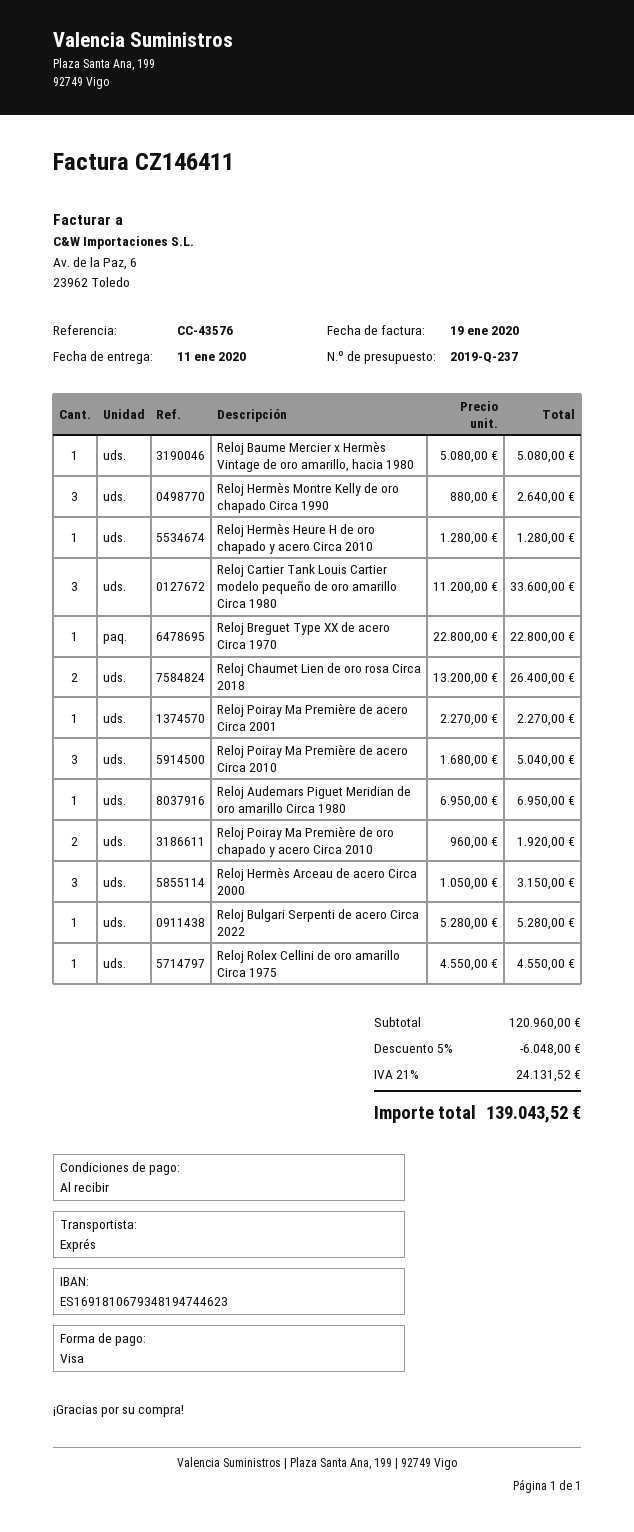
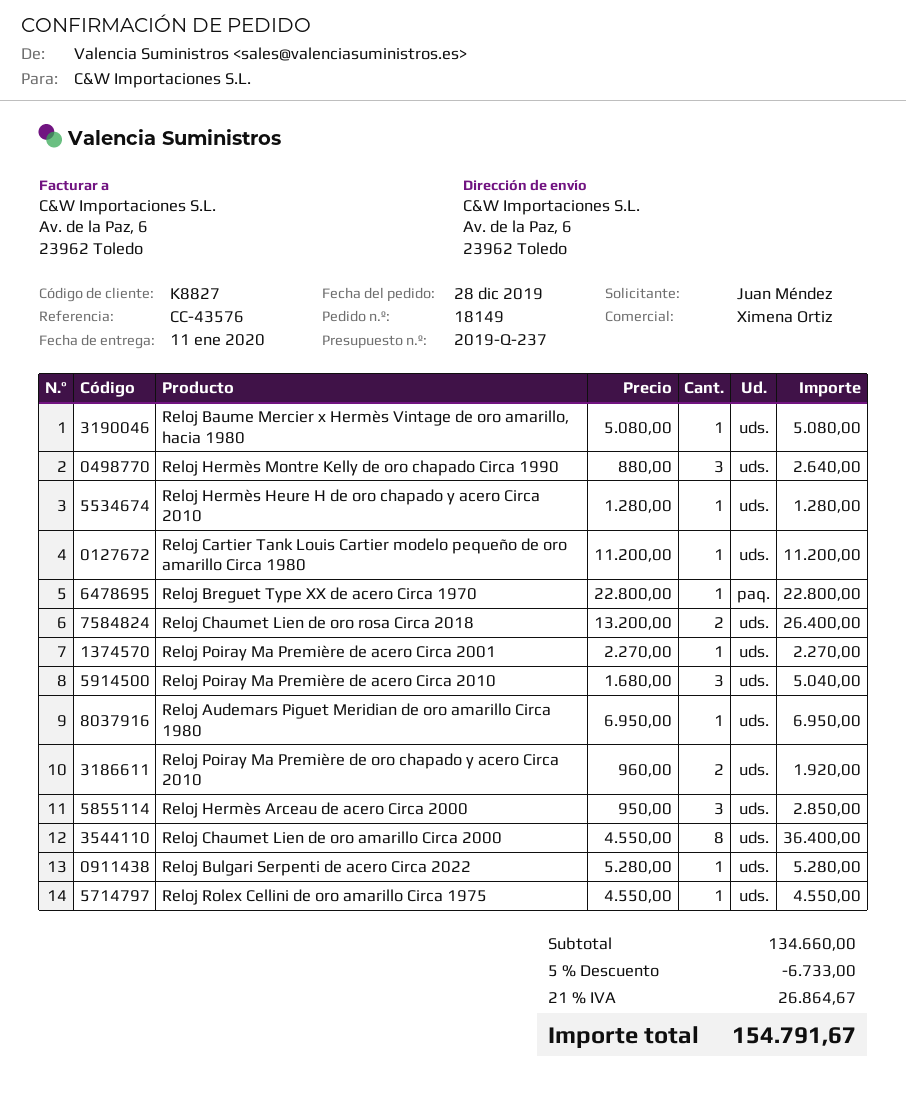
Reloj Cartier Tank Louis Cartier modelo pequeño de oro amarillo Circa 1980: 3 x 11200.00 = 33600.00 -> 1 x 11200.00 = 11200.00
Reloj Hermès Arceau de acero Circa 2000: 3 x 1050.00 = 3150.00 -> 3 x 950.00 = 2850.00
Reloj Chaumet Lien de oro amarillo Circa 2000: none -> 8 x 4550.00 = 36400.00
subtotal: 120960.00 -> 134660.00
discount: 5% = 6048.00 -> 5% = 6733.00
tax: 21% = 24131.52 -> 21% = 26864.67
total: 139043.52 -> 154791.67

